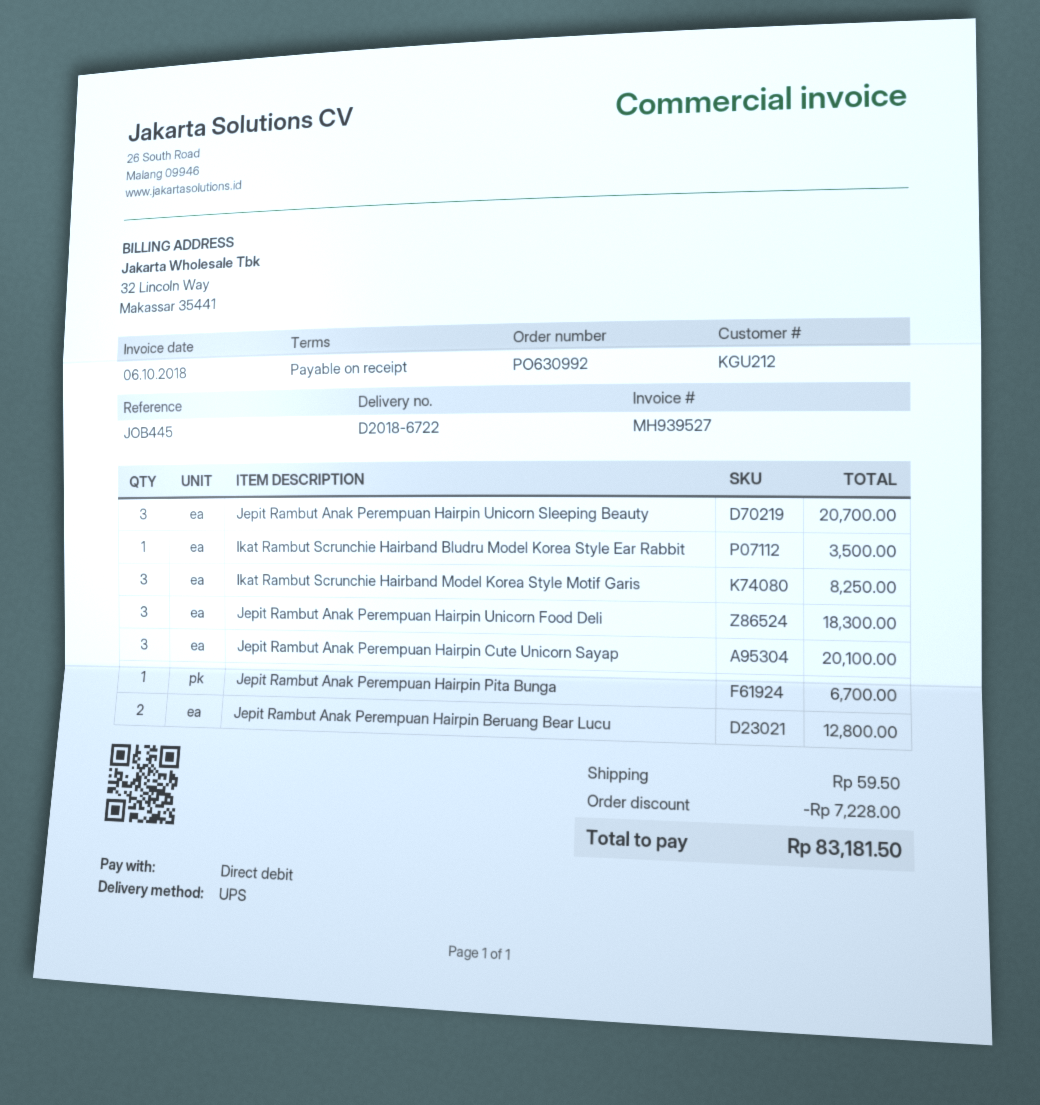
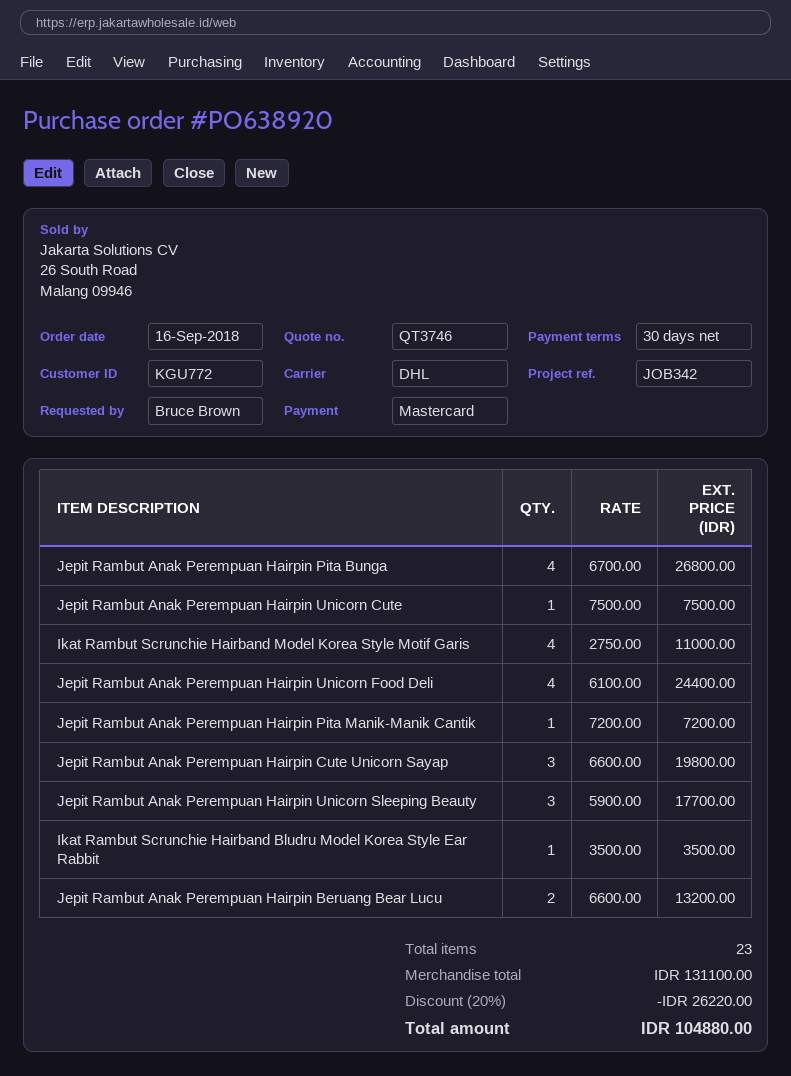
order number: PO630992 -> PO638920
payment terms: on receipt -> 30 days
customer number: KGU212 -> KGU772
reference: JOB445 -> JOB342
payment method: direct debit -> Mastercard
shipping method: UPS -> DHL
Jepit Rambut Anak Perempuan Hairpin Unicorn Sleeping Beauty: 3 for 20700.00 -> 3 for 17700.00
Ikat Rambut Scrunchie Hairband Model Korea Style Motif Garis: 3 for 8250.00 -> 4 for 11000.00
Jepit Rambut Anak Perempuan Hairpin Unicorn Food Deli: 3 for 18300.00 -> 4 for 24400.00
Jepit Rambut Anak Perempuan Hairpin Cute Unicorn Sayap: 3 for 20100.00 -> 3 for 19800.00
Jepit Rambut Anak Perempuan Hairpin Pita Bunga: 1 for 6700.00 -> 4 for 26800.00
Jepit Rambut Anak Perempuan Hairpin Beruang Bear Lucu: 2 for 12800.00 -> 2 for 13200.00
Jepit Rambut Anak Perempuan Hairpin Unicorn Cute: none -> 1 for 7500.00
Jepit Rambut Anak Perempuan Hairpin Pita Manik-Manik Cantik: none -> 1 for 7200.00
discount: 7228.00 -> 26220.00
shipping: 59.50 -> none
total: 83181.50 -> 104880.00

